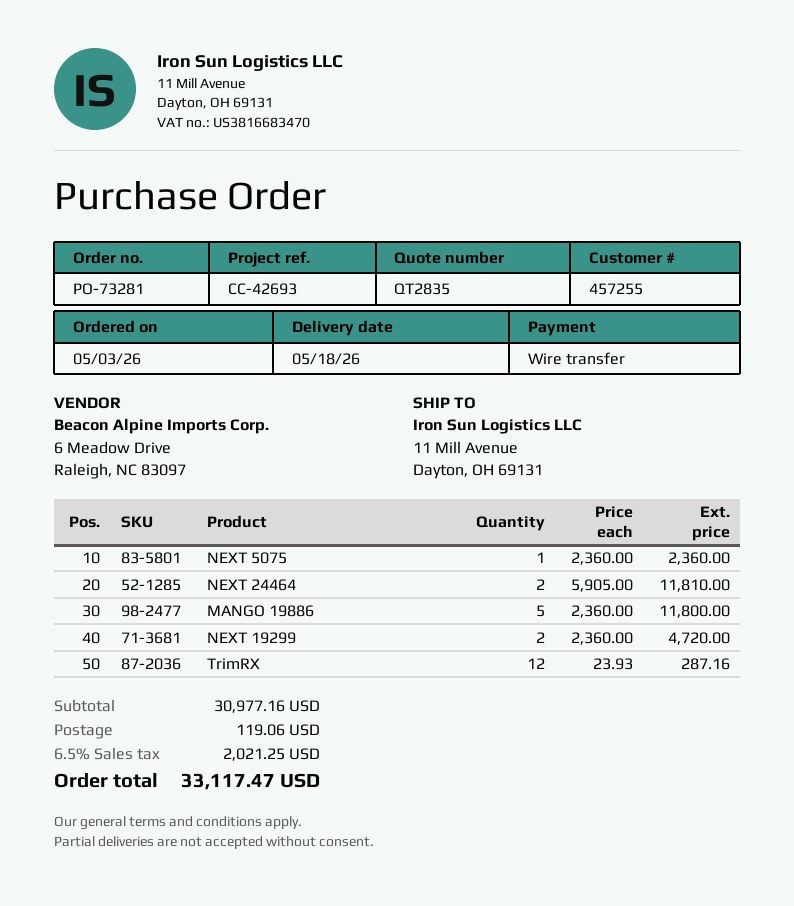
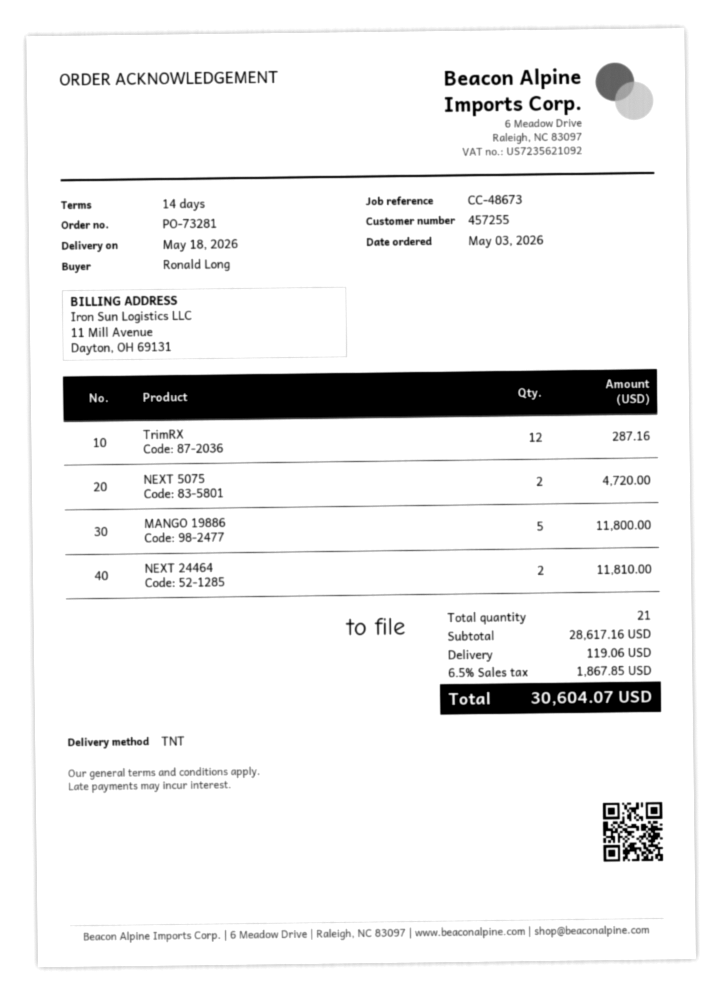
reference: CC-42693 -> CC-48673
NEXT 5075: 1 for 2360.00 -> 2 for 4720.00
NEXT 19299: 2 for 4720.00 -> none
subtotal: 30977.16 -> 28617.16
tax: 6.5% = 2021.25 -> 6.5% = 1867.85
total: 33117.47 -> 30604.07

